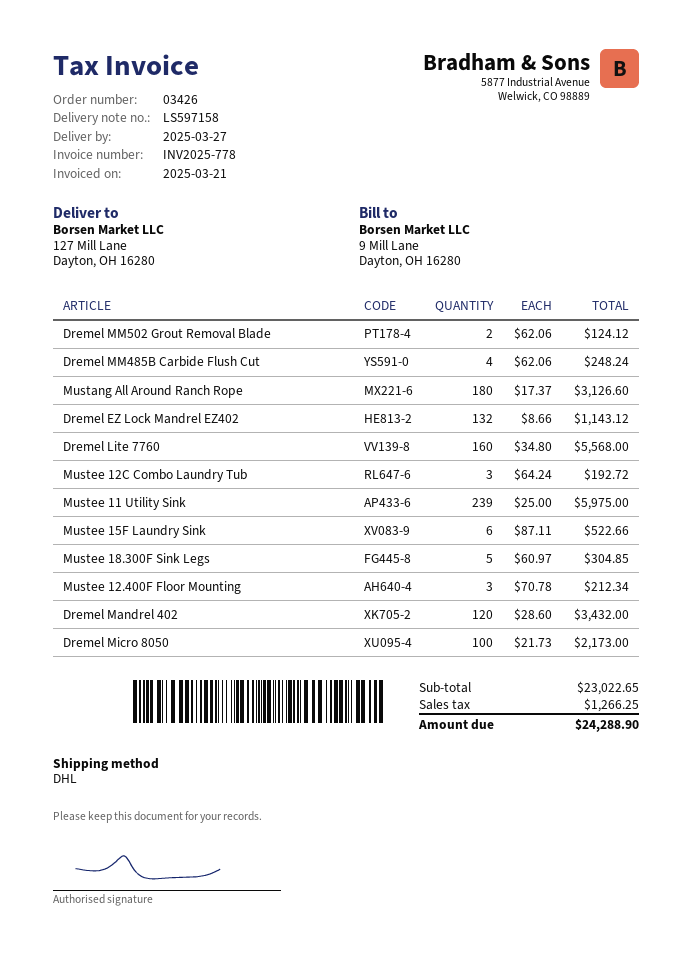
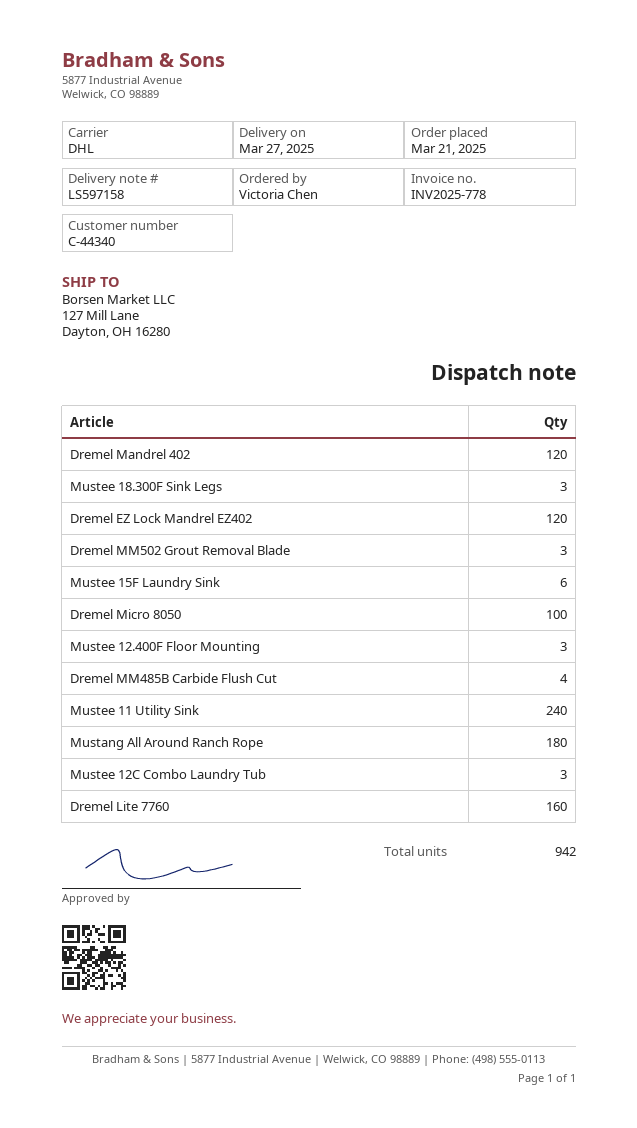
Dremel MM502 Grout Removal Blade: 2 -> 3
Dremel EZ Lock Mandrel EZ402: 132 -> 120
Mustee 11 Utility Sink: 239 -> 240
Mustee 18.300F Sink Legs: 5 -> 3

